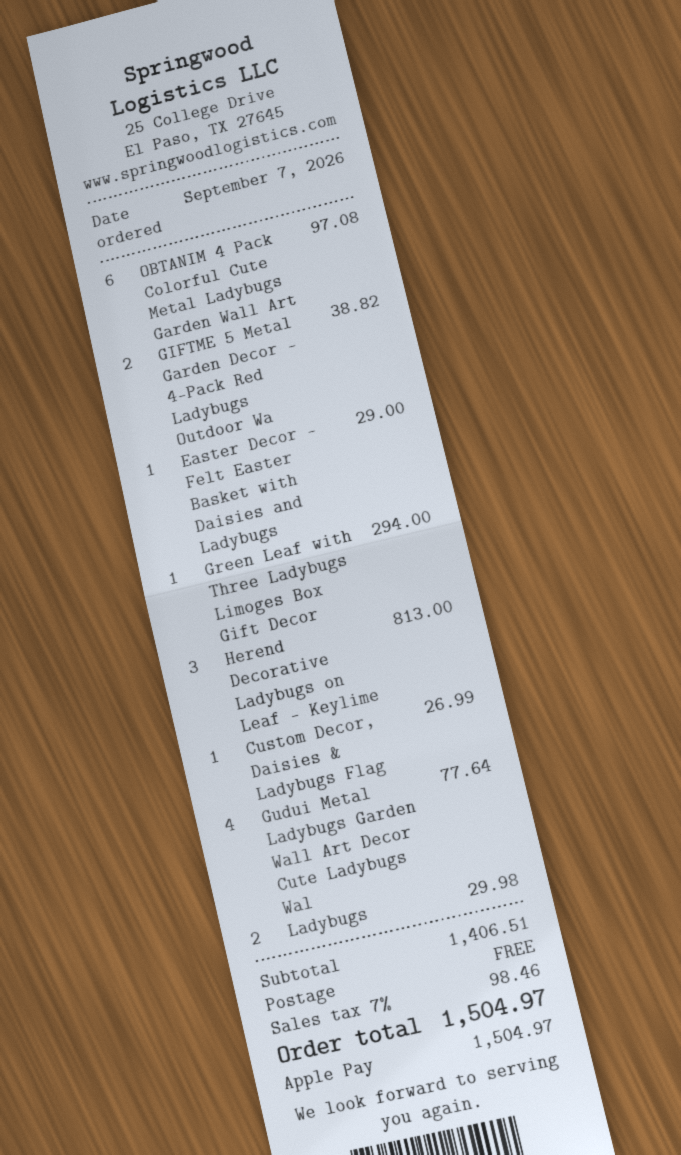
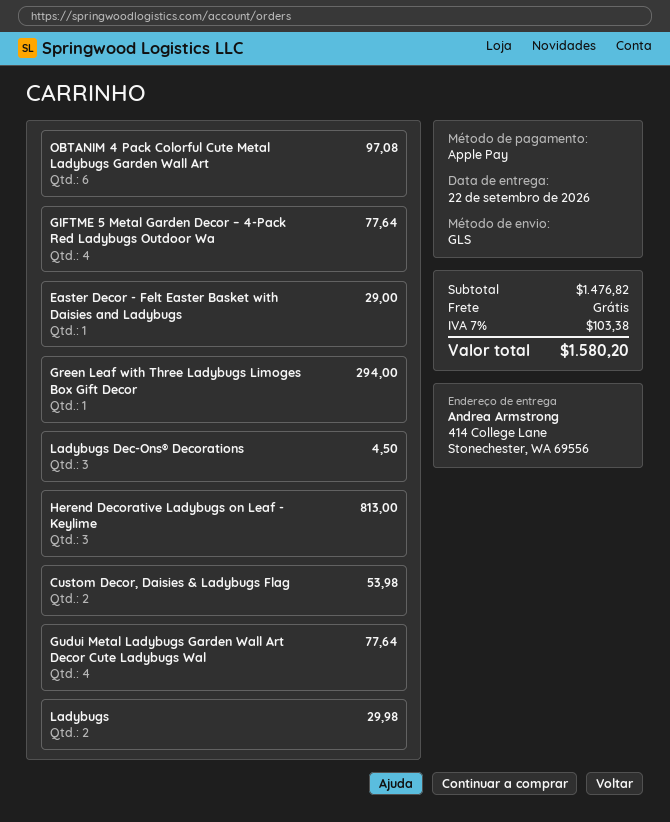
GIFTME 5 Metal Garden Decor – 4-Pack Red Ladybugs Outdoor Wa: 2 for 38.82 -> 4 for 77.64
Custom Decor, Daisies & Ladybugs Flag: 1 for 26.99 -> 2 for 53.98
Ladybugs Dec-Ons® Decorations: none -> 3 for 4.50
subtotal: 1406.51 -> 1476.82
tax: 7% = 98.46 -> 7% = 103.38
total: 1504.97 -> 1580.20

